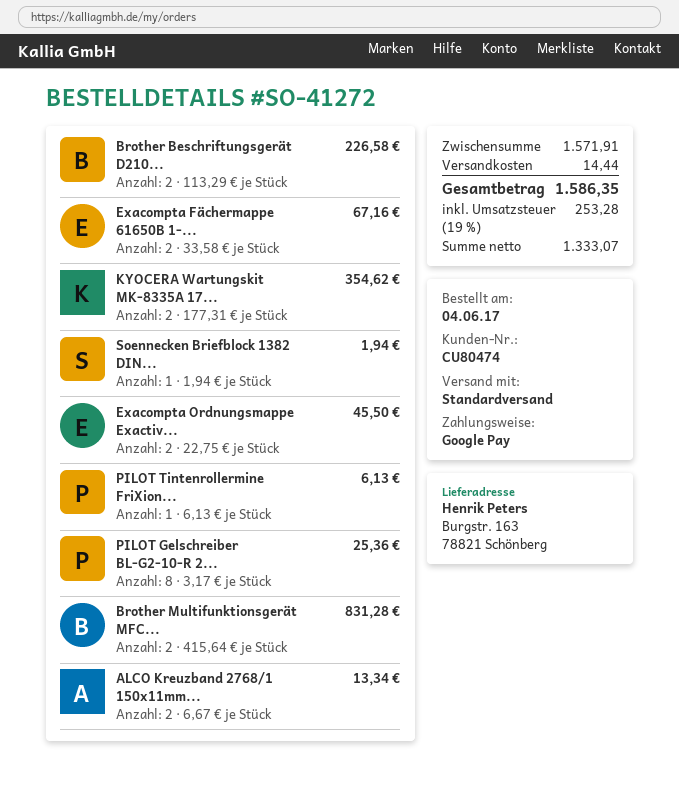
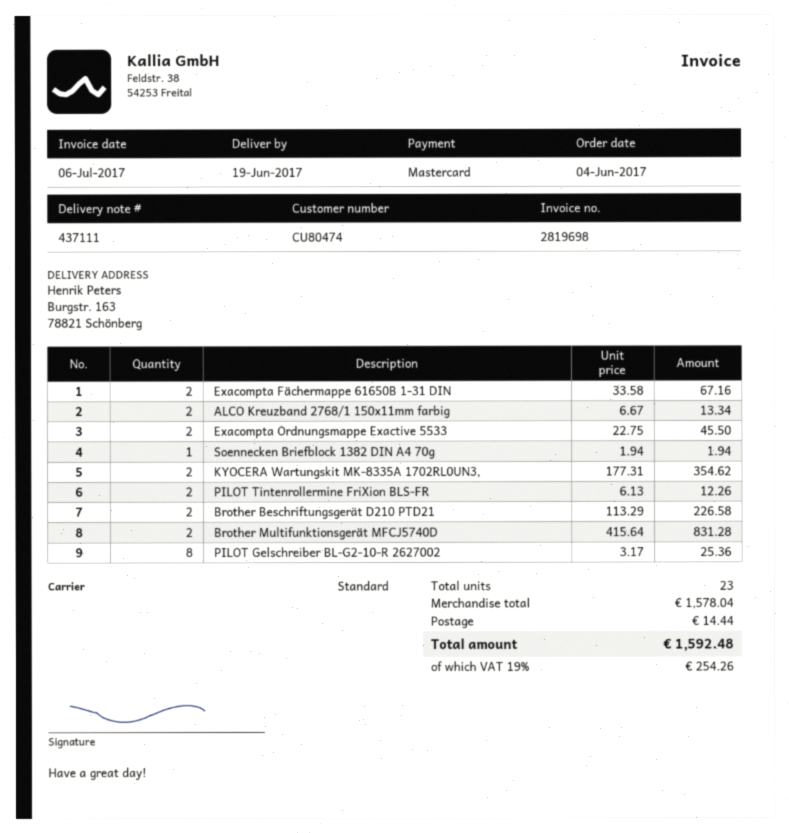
payment method: Google Pay -> Mastercard
PILOT Tintenrollermine FriXion...: 1 x 6.13 = 6.13 -> 2 x 6.13 = 12.26
subtotal: 1571.91 -> 1578.04
tax: 19% = 253.28 -> 19% = 254.26
total: 1586.35 -> 1592.48

